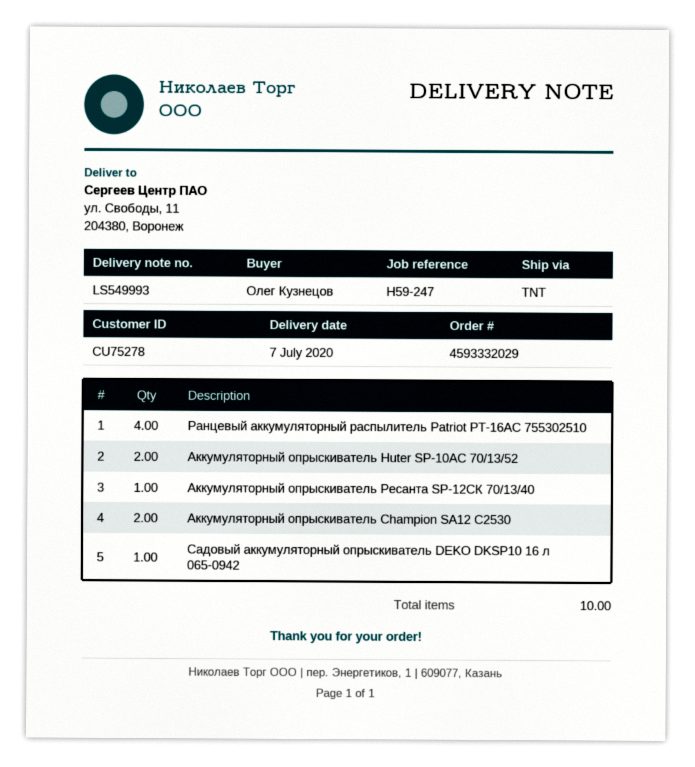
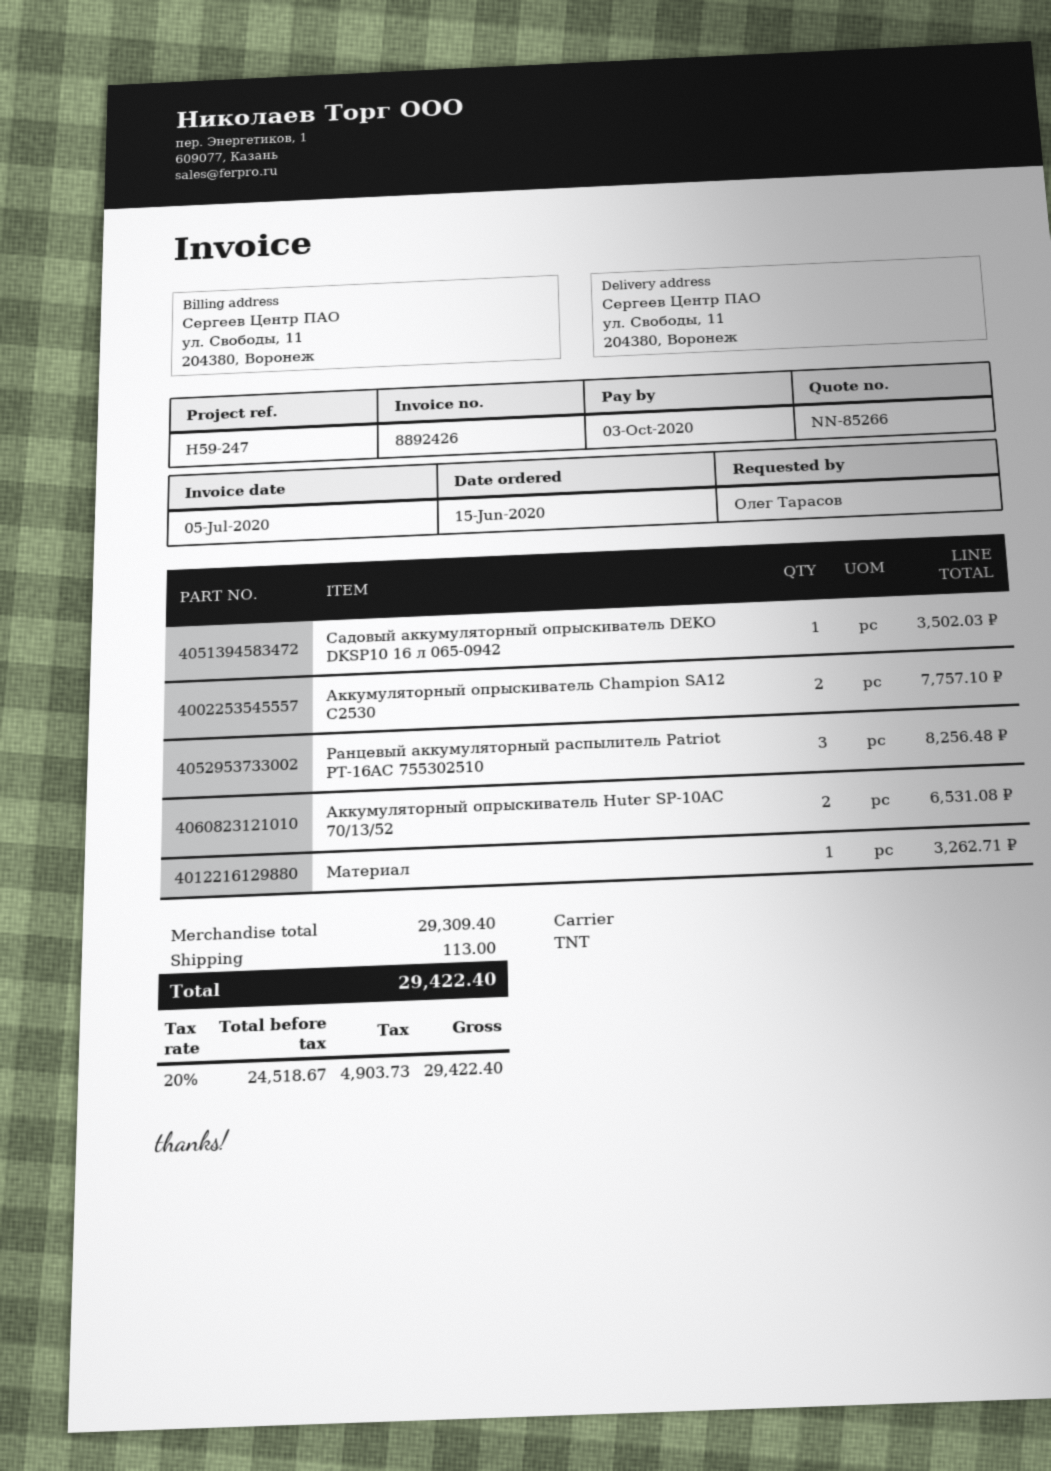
ordered by: Олег Кузнецов -> Олег Тарасов
Ранцевый аккумуляторный распылитель Patriot PT-16AC 755302510: 4 -> 3
Аккумуляторный опрыскиватель Ресанта SP-12СК 70/13/40: 1 -> none
Материал: none -> 1

